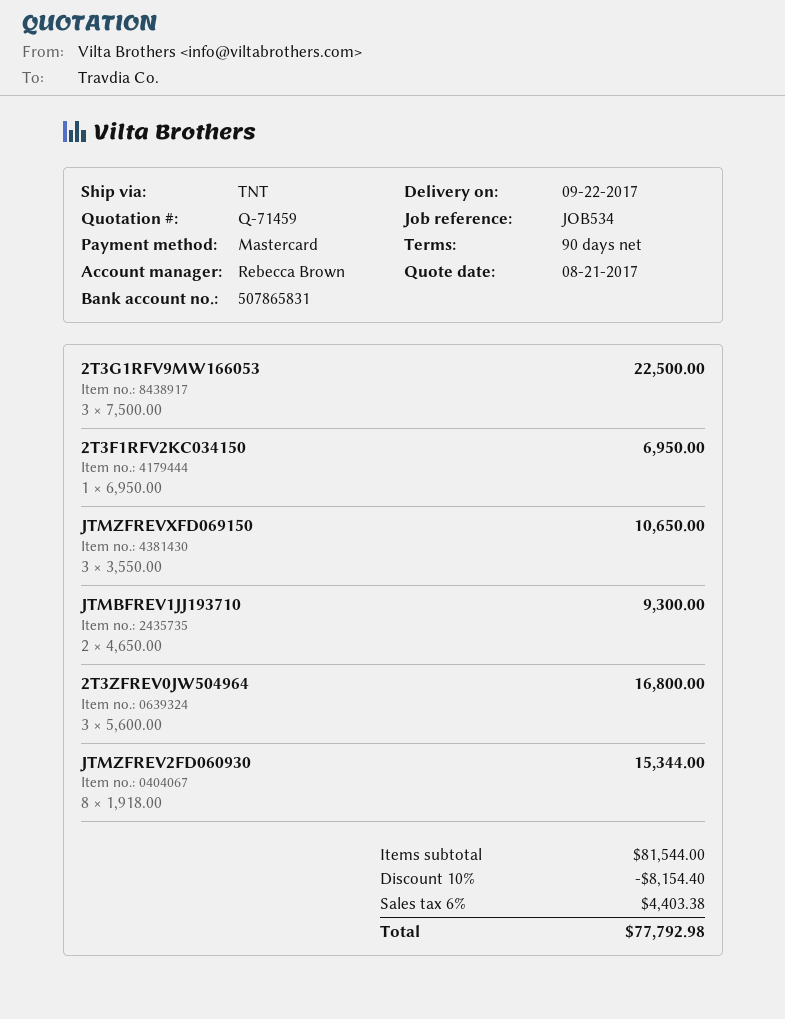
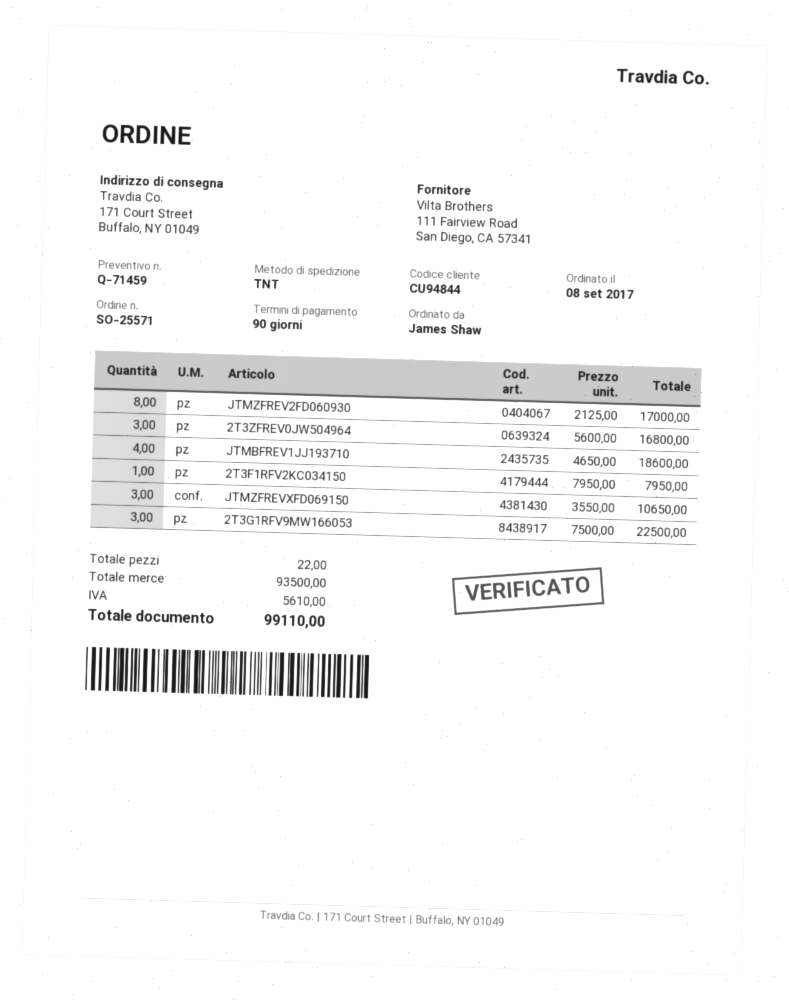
2T3F1RFV2KC034150: 1 x 6950.00 = 6950.00 -> 1 x 7950.00 = 7950.00
JTMBFREV1JJ193710: 2 x 4650.00 = 9300.00 -> 4 x 4650.00 = 18600.00
JTMZFREV2FD060930: 8 x 1918.00 = 15344.00 -> 8 x 2125.00 = 17000.00
subtotal: 81544.00 -> 93500.00
discount: 10% = 8154.40 -> none
tax: 4403.38 -> 5610.00
total: 77792.98 -> 99110.00

